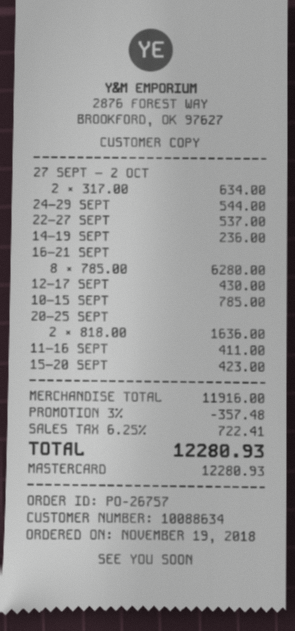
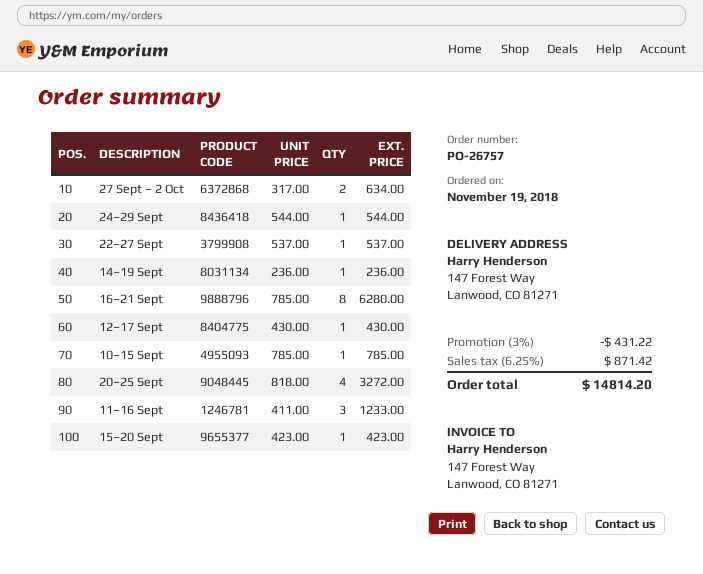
20–25 SEPT: 2 x 818.00 = 1636.00 -> 4 x 818.00 = 3272.00
11–16 SEPT: 1 x 411.00 = 411.00 -> 3 x 411.00 = 1233.00
discount: 3% = 357.48 -> 3% = 431.22
tax: 6.25% = 722.41 -> 6.25% = 871.42
total: 12280.93 -> 14814.20

